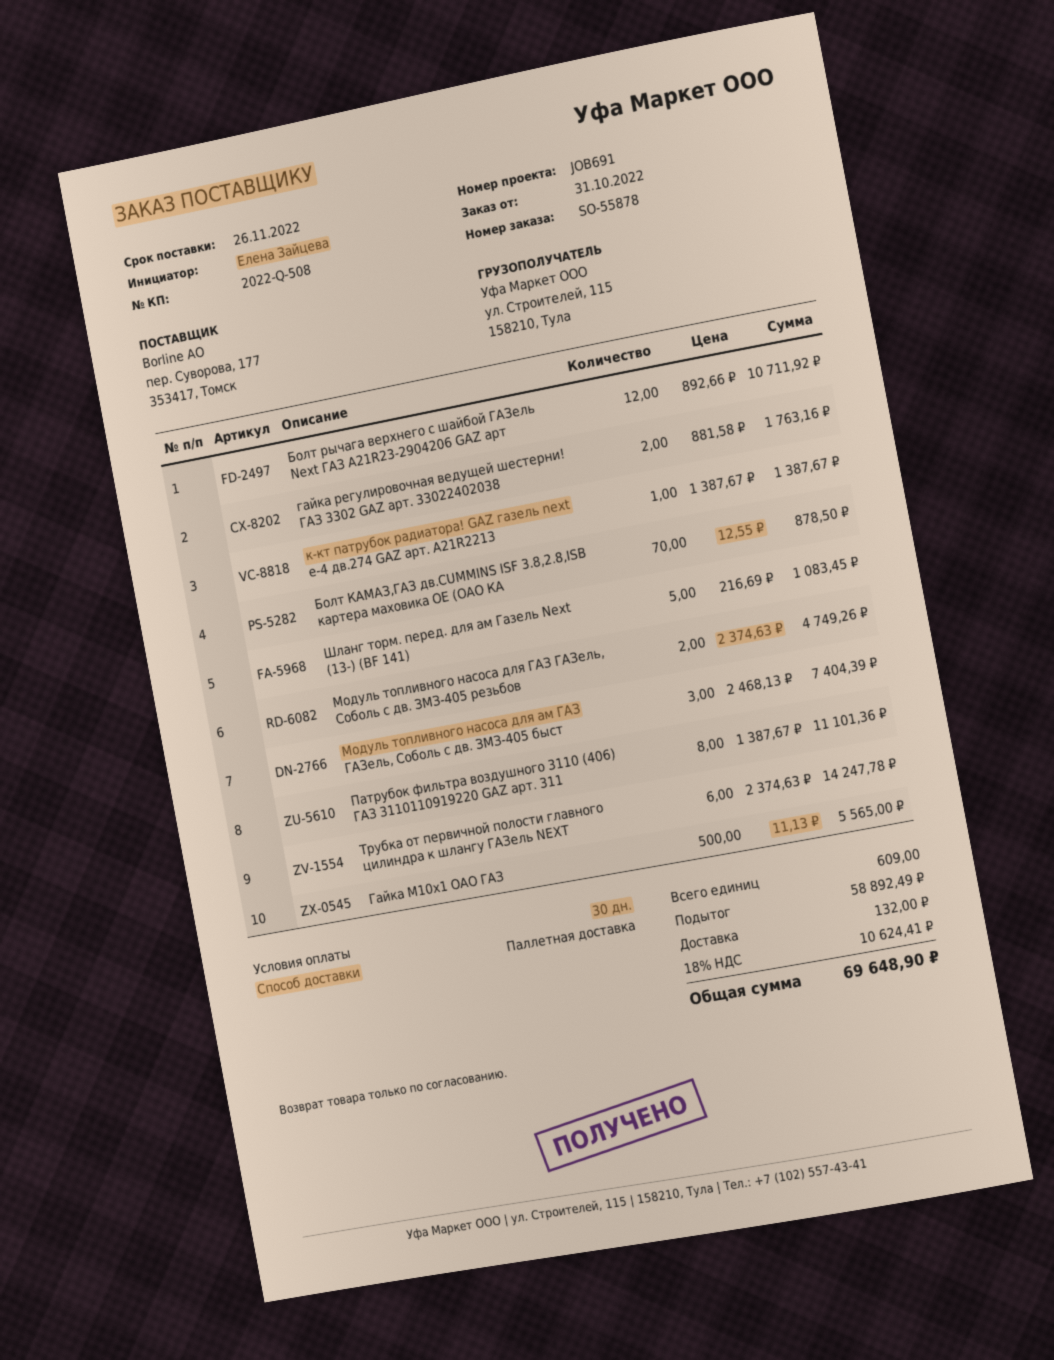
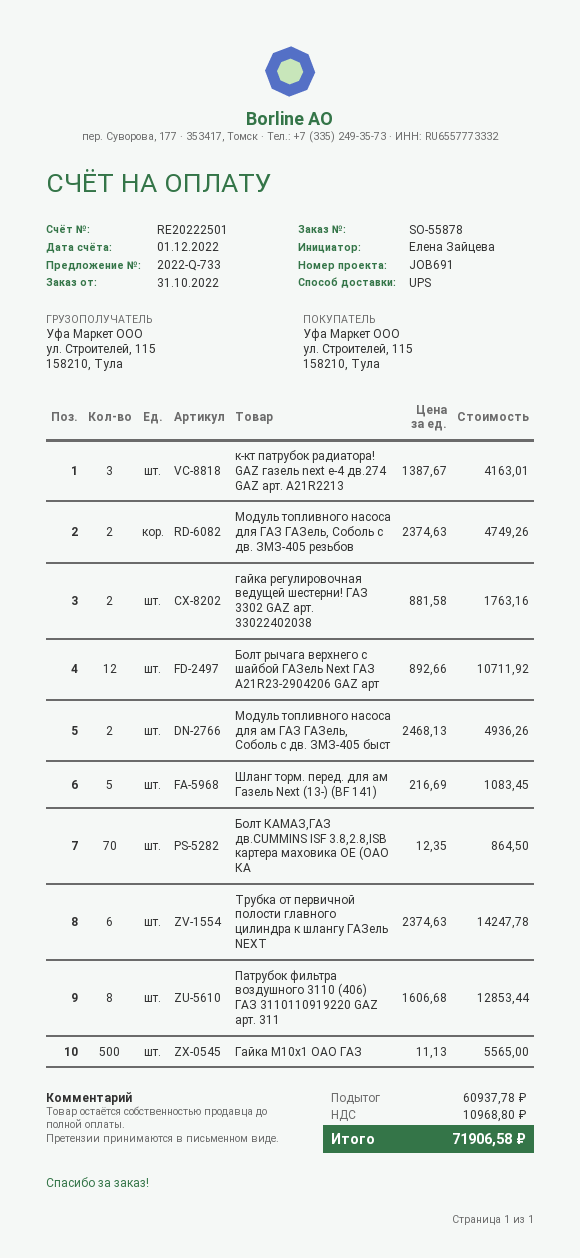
quote number: 2022-Q-508 -> 2022-Q-733
shipping method: pallet freight -> UPS
к-кт патрубок радиатора! GAZ газель next е-4 дв.274 GAZ арт. A21R2213: 1 x 1387.67 = 1387.67 -> 3 x 1387.67 = 4163.01
Болт КАМАЗ,ГАЗ дв.CUMMINS ISF 3.8,2.8,ISB картера маховика OE (ОАО КА: 70 x 12.55 = 878.50 -> 70 x 12.35 = 864.50
Модуль топливного насоса для ам ГАЗ ГАЗель, Соболь с дв. ЗМЗ-405 быст: 3 x 2468.13 = 7404.39 -> 2 x 2468.13 = 4936.26
Патрубок фильтра воздушного 3110 (406) ГАЗ 3110110919220 GAZ арт. 311: 8 x 1387.67 = 11101.36 -> 8 x 1606.68 = 12853.44
subtotal: 58892.49 -> 60937.78
shipping: 132.00 -> none
tax: 10624.41 -> 10968.80
total: 69648.90 -> 71906.58

